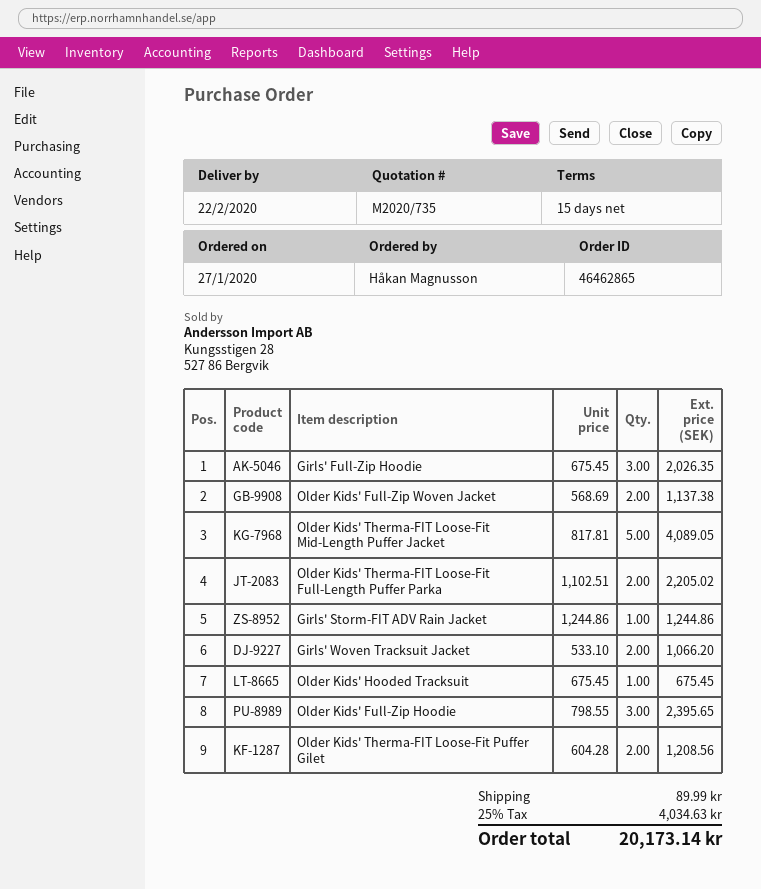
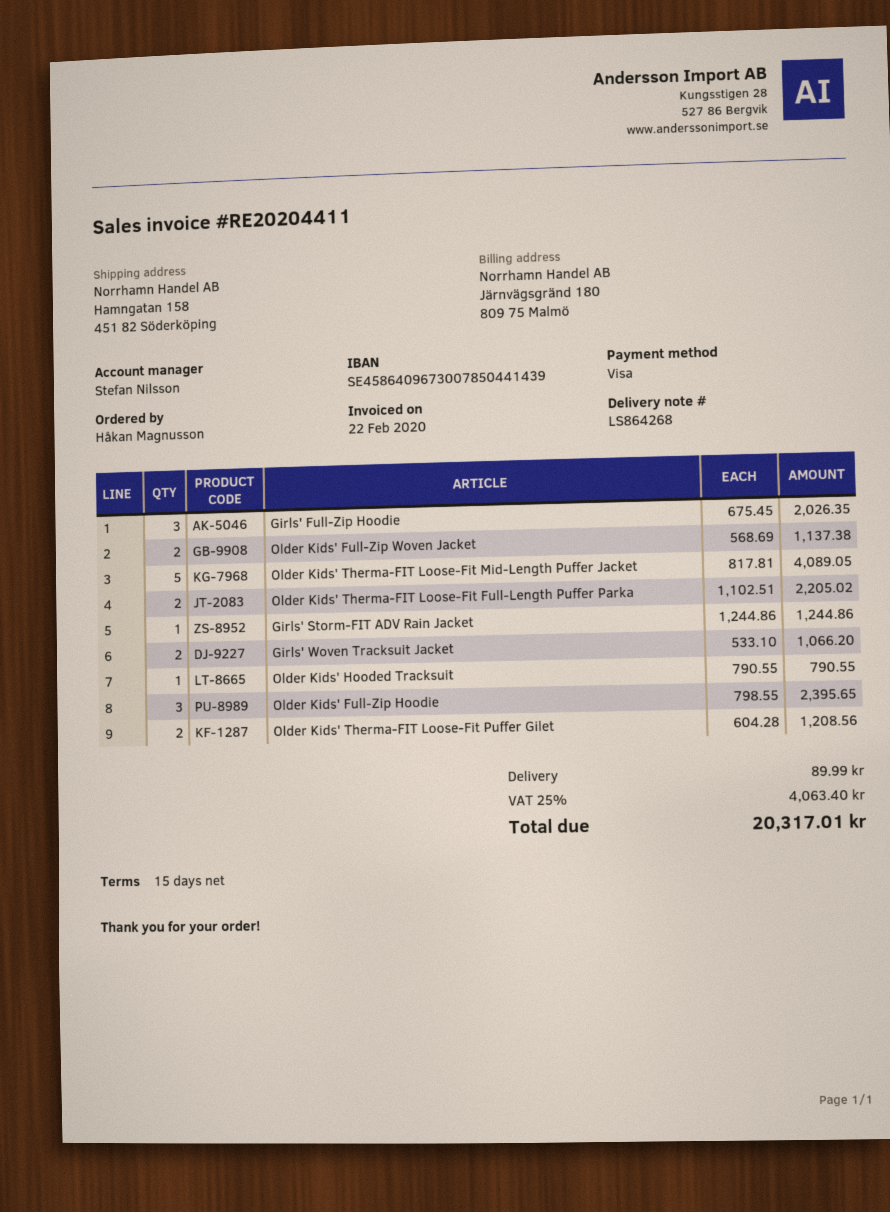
Older Kids' Hooded Tracksuit: 1 x 675.45 = 675.45 -> 1 x 790.55 = 790.55
tax: 25% = 4034.63 -> 25% = 4063.40
total: 20173.14 -> 20317.01

